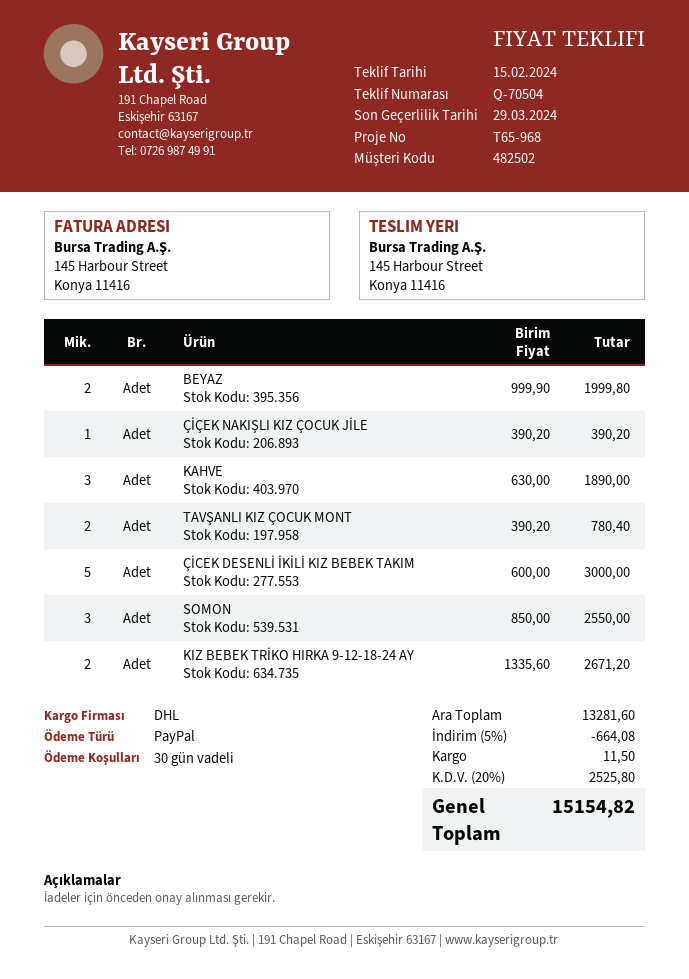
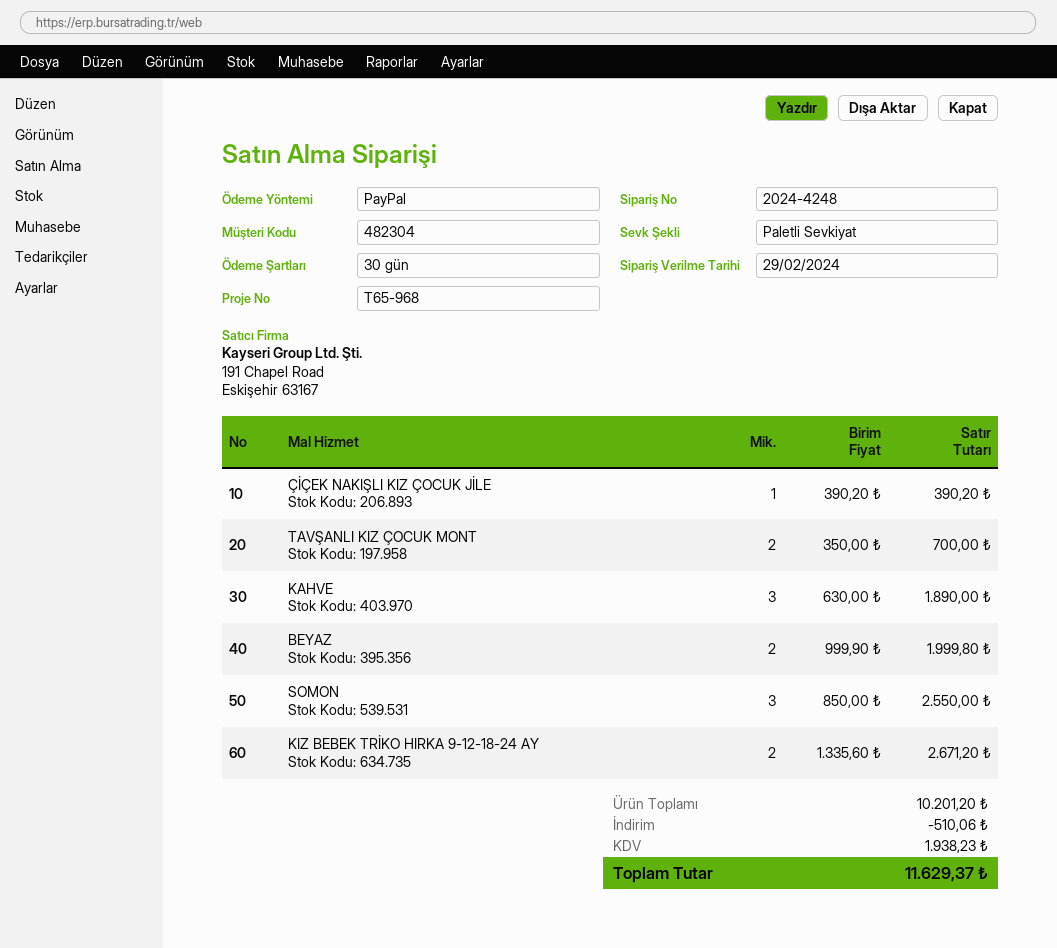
customer number: 482502 -> 482304
shipping method: DHL -> pallet freight
TAVŞANLI KIZ ÇOCUK MONT: 2 x 390.20 = 780.40 -> 2 x 350.00 = 700.00
ÇİCEK DESENLİ İKİLİ KIZ BEBEK TAKIM: 5 x 600.00 = 3000.00 -> none
subtotal: 13281.60 -> 10201.20
discount: 664.08 -> 510.06
shipping: 11.50 -> none
tax: 2525.80 -> 1938.23
total: 15154.82 -> 11629.37

